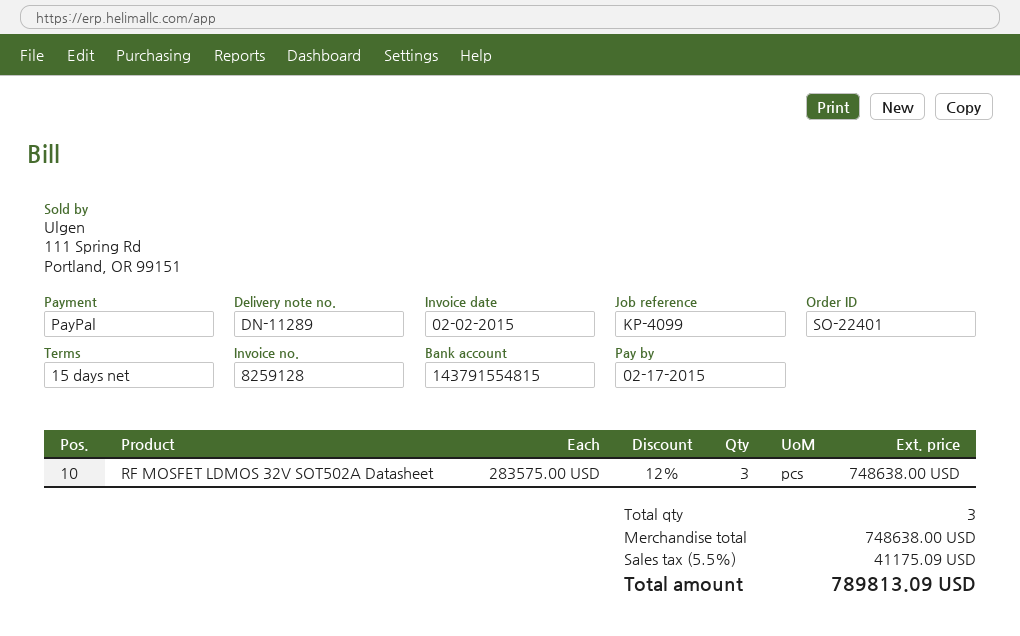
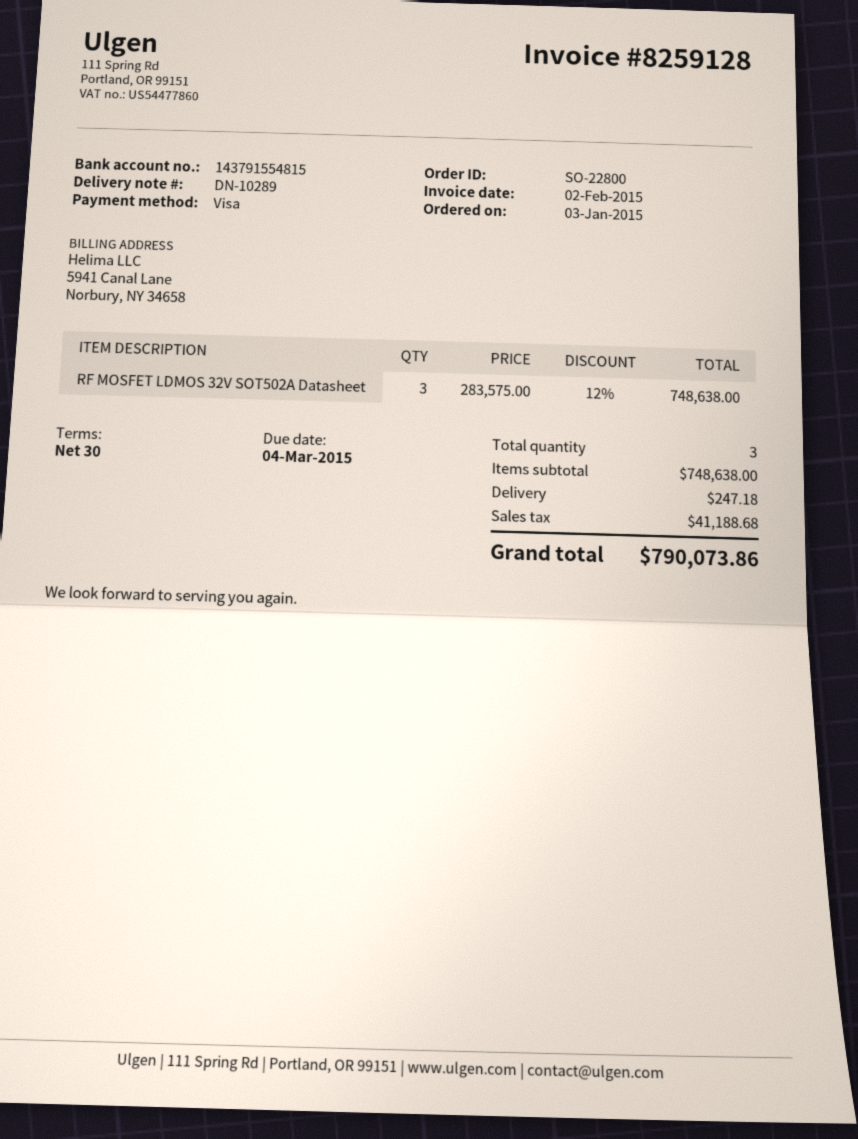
order number: SO-22401 -> SO-22800
delivery note number: DN-11289 -> DN-10289
payment terms: 15 days -> 30 days
due date: 2015-02-17 -> 2015-03-04
payment method: PayPal -> Visa
shipping: none -> 247.18
tax: 41175.09 -> 41188.68
total: 789813.09 -> 790073.86

